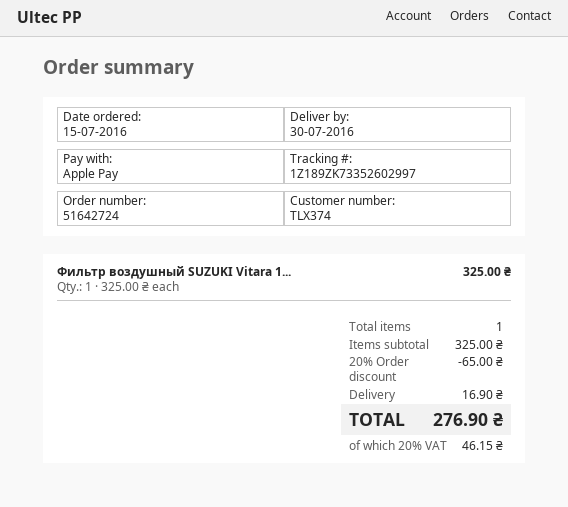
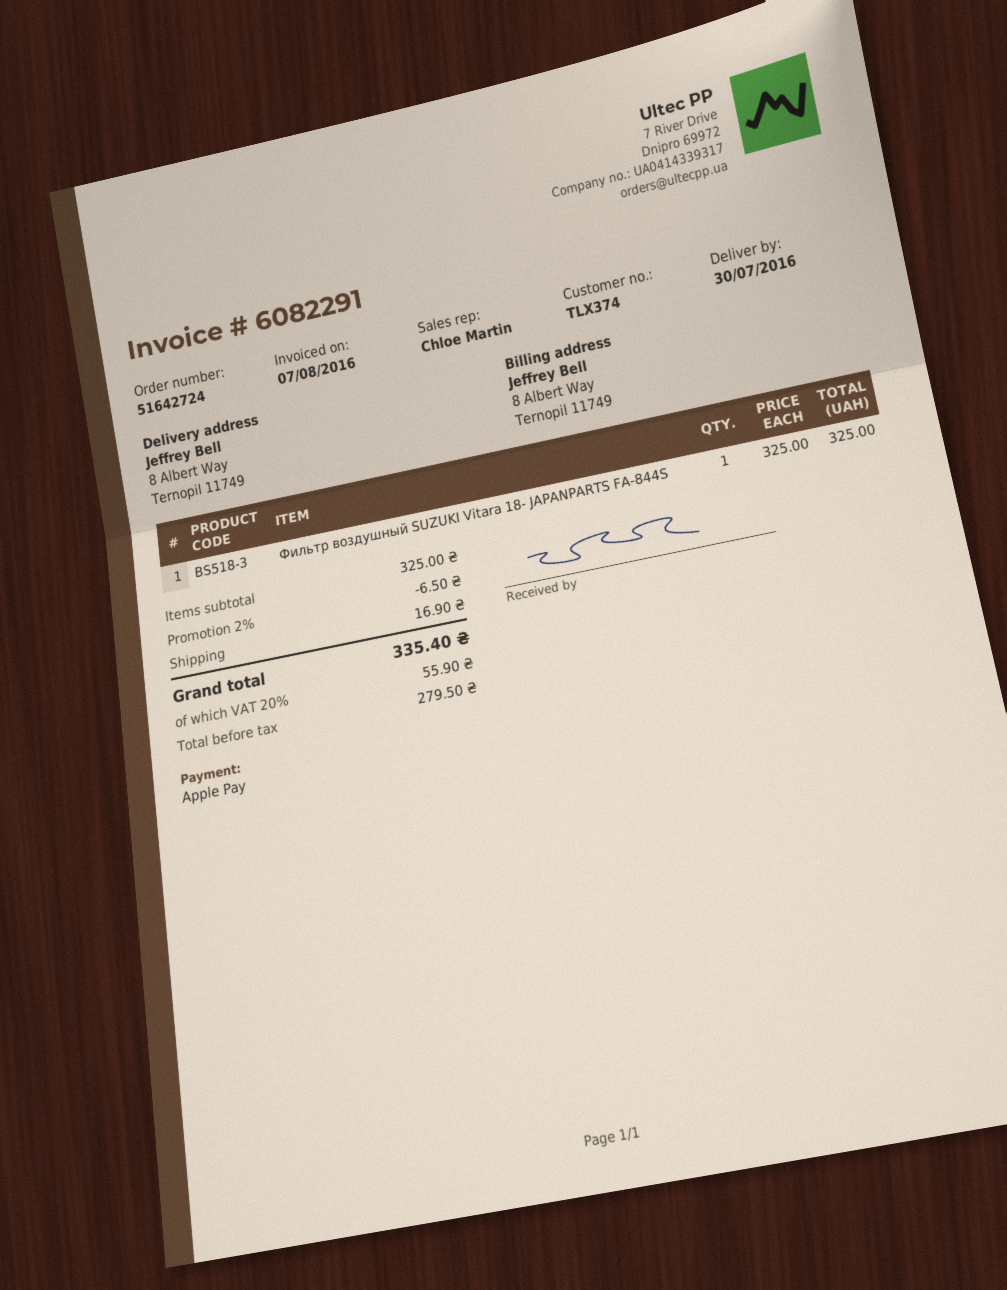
discount: 20% = 65.00 -> 2% = 6.50
tax: 20% = 46.15 -> 20% = 55.90
total: 276.90 -> 335.40

